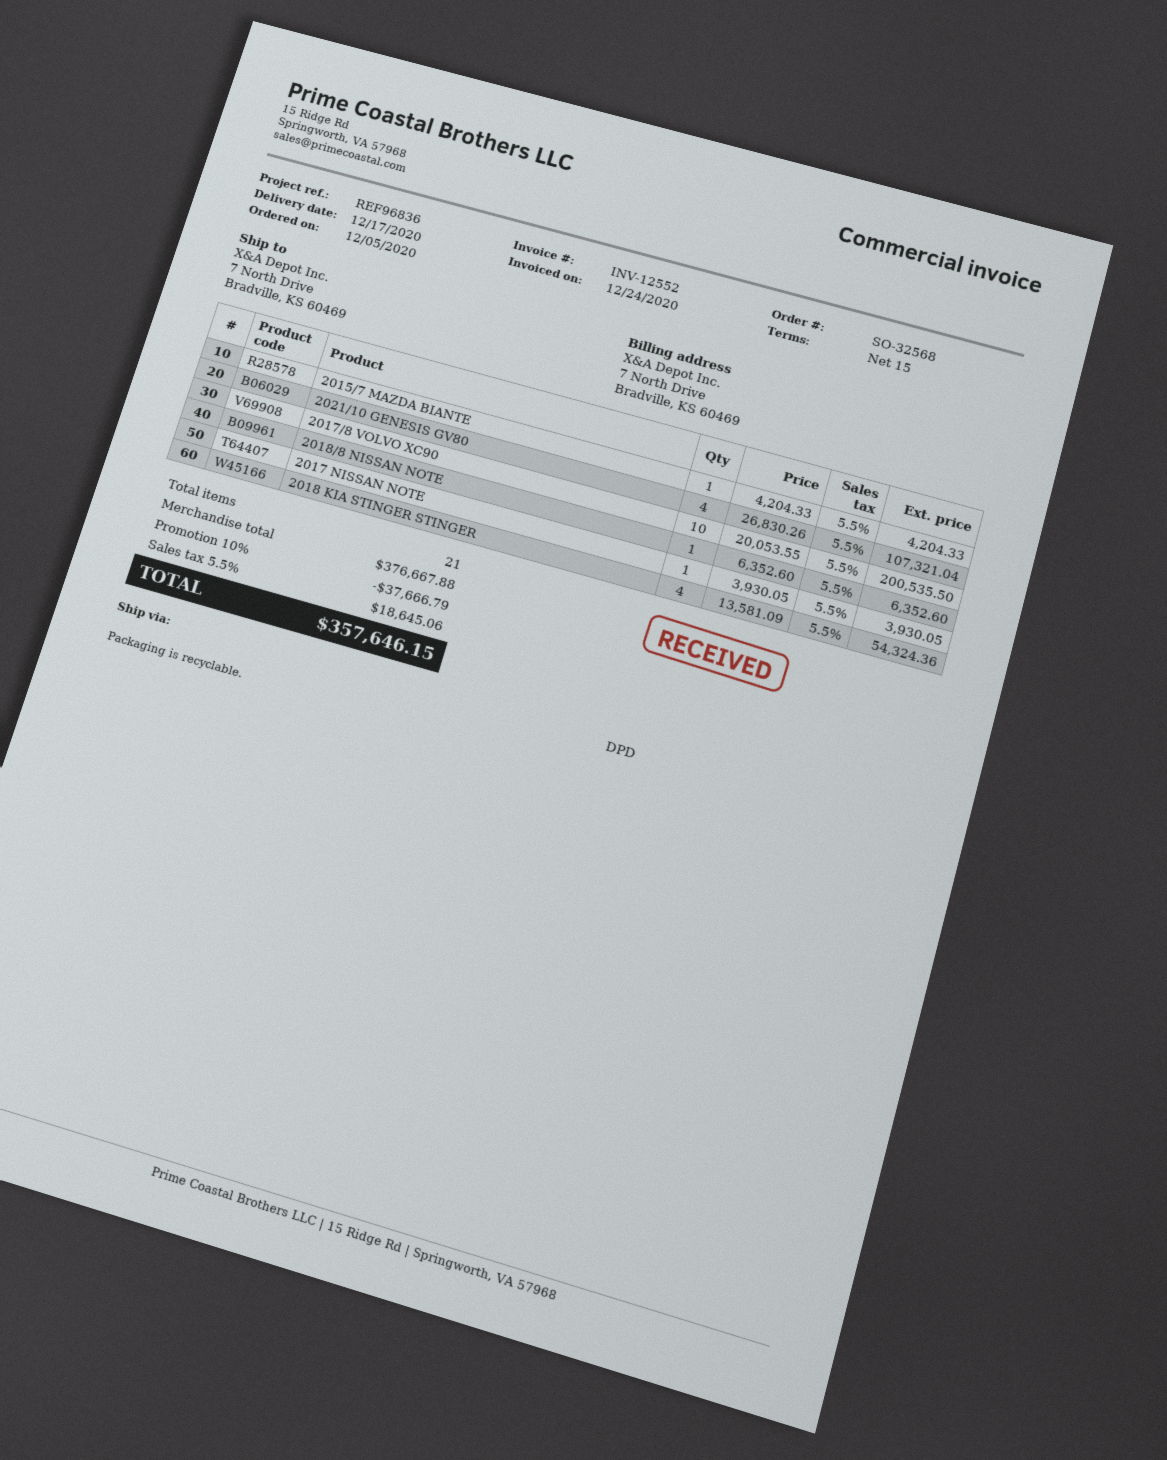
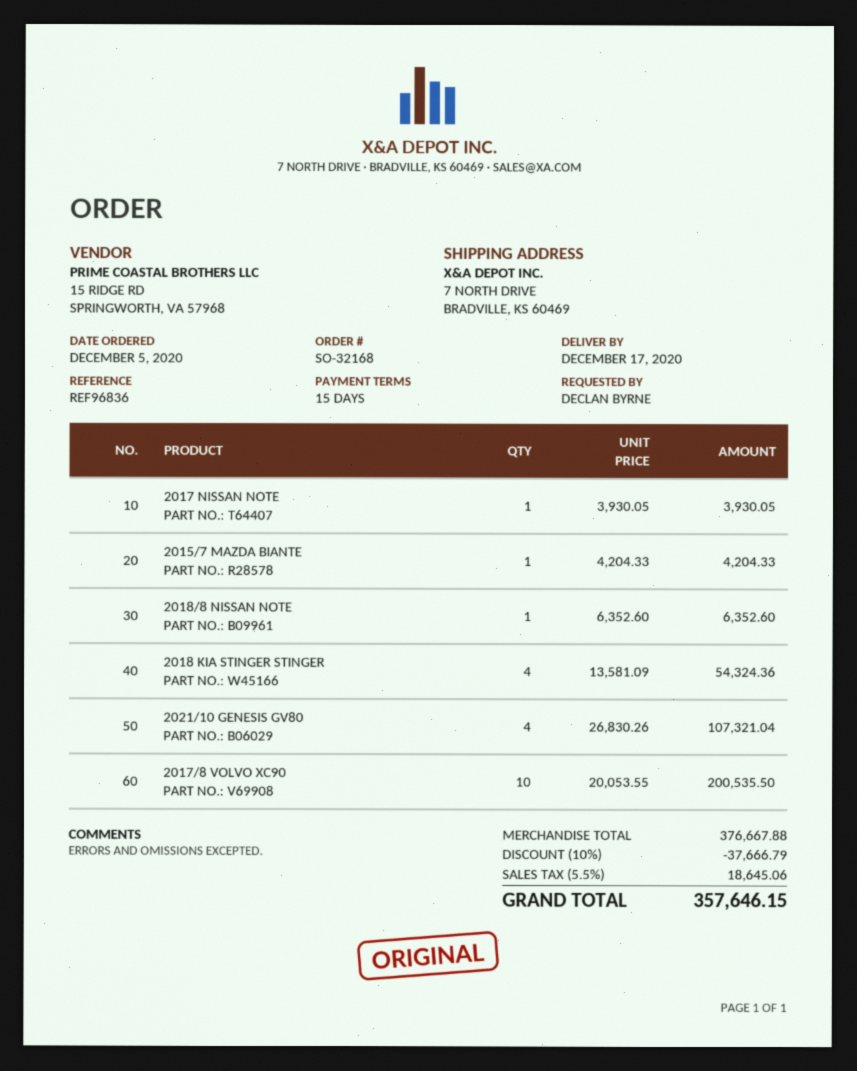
order number: SO-32568 -> SO-32168

